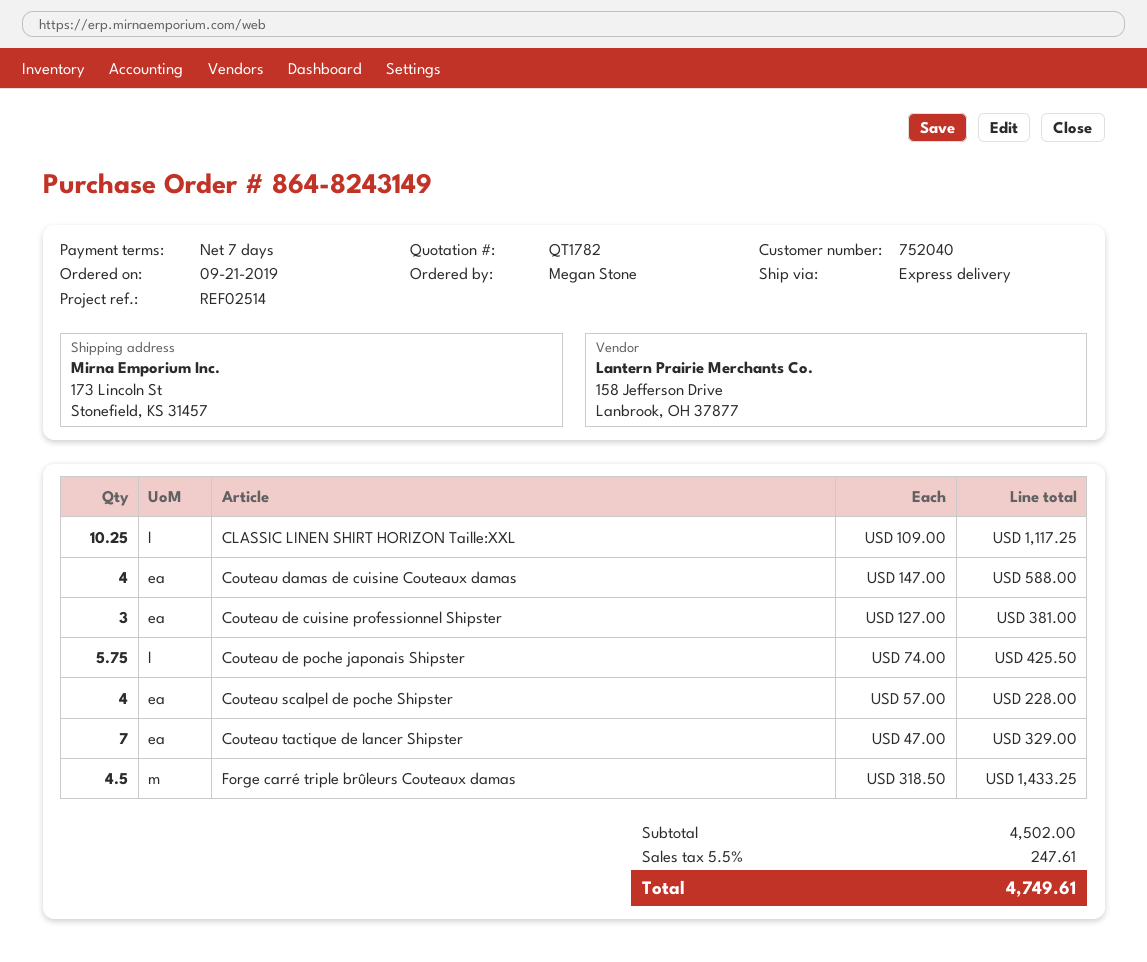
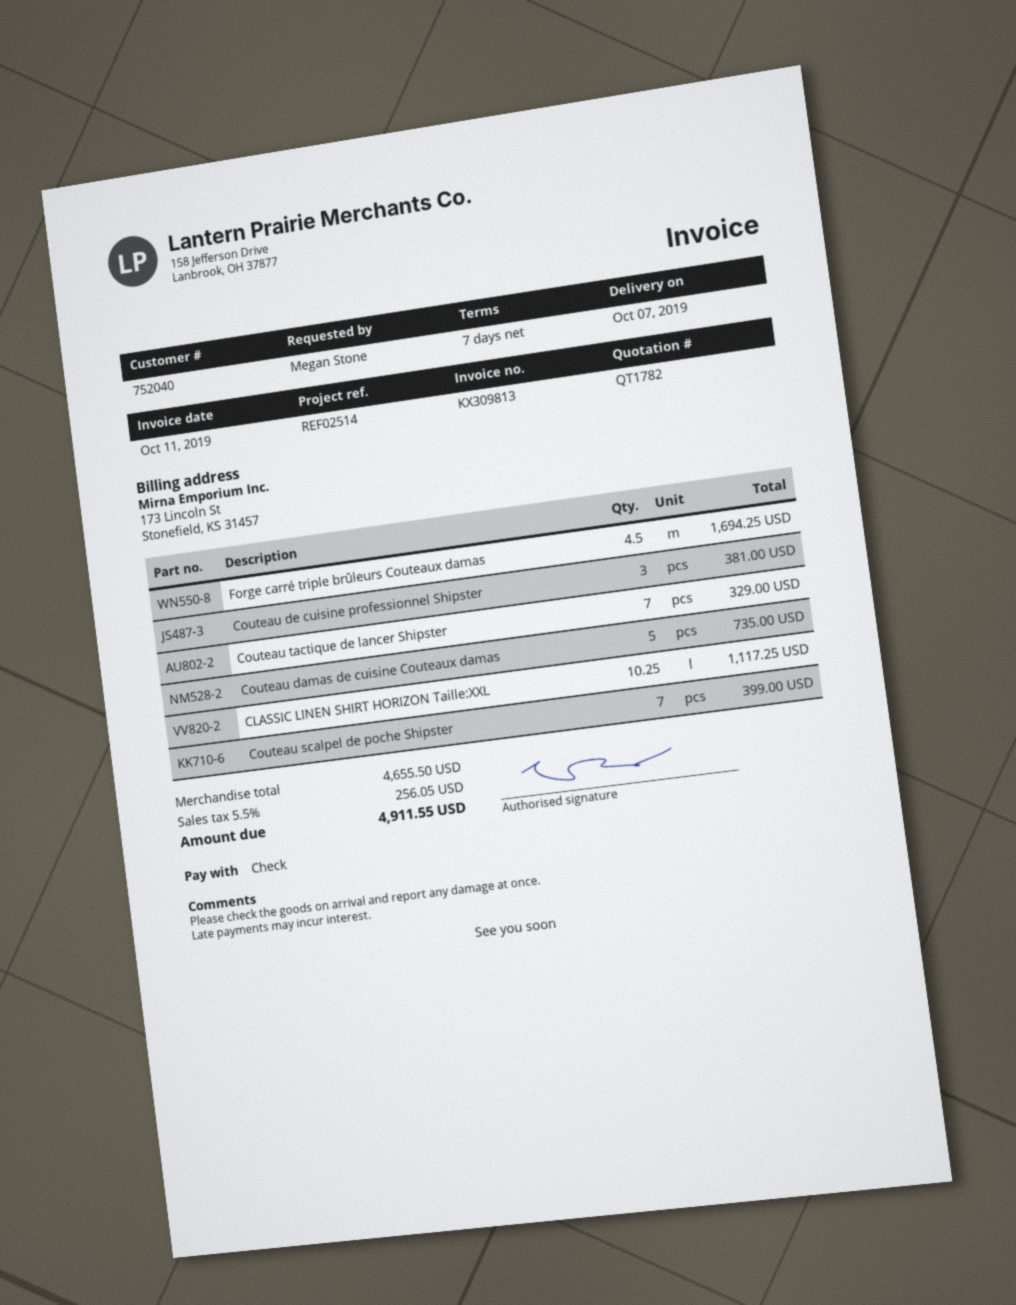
Couteau damas de cuisine Couteaux damas: 4 for 588.00 -> 5 for 735.00
Couteau de poche japonais Shipster: 5.75 for 425.50 -> none
Couteau scalpel de poche Shipster: 4 for 228.00 -> 7 for 399.00
Forge carré triple brûleurs Couteaux damas: 4.5 for 1433.25 -> 4.5 for 1694.25
subtotal: 4502.00 -> 4655.50
tax: 5.5% = 247.61 -> 5.5% = 256.05
total: 4749.61 -> 4911.55

